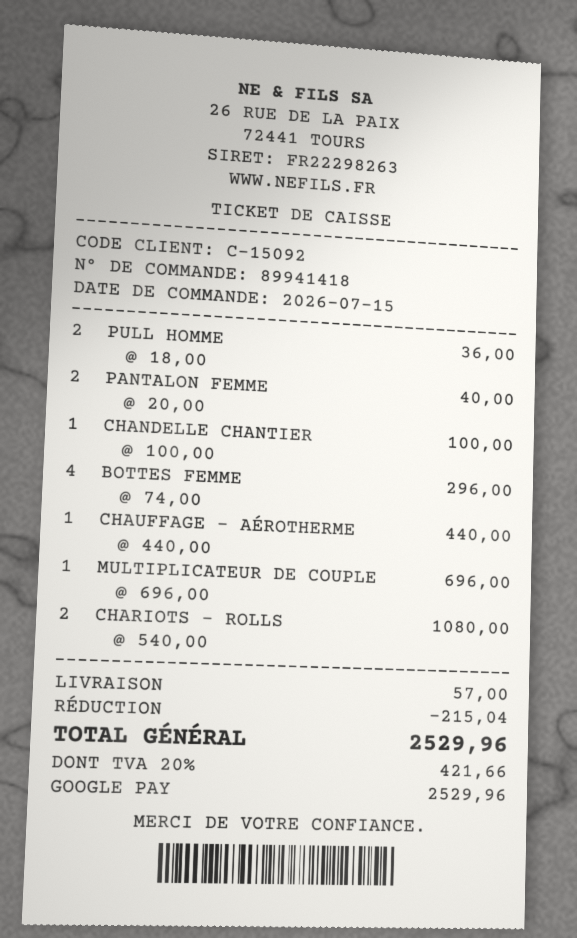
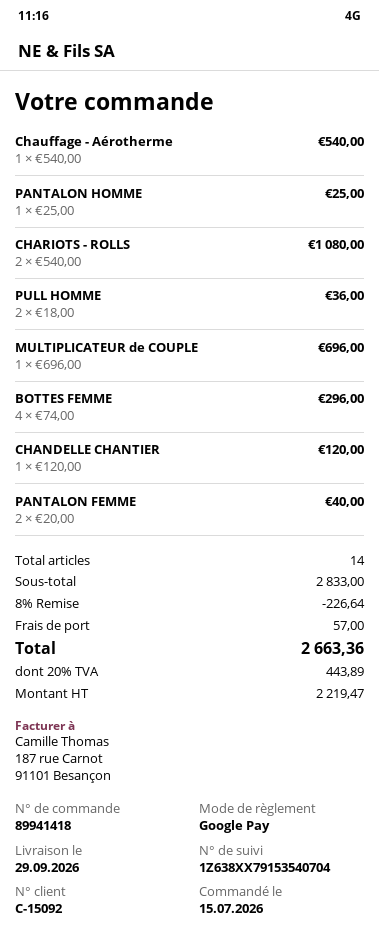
CHANDELLE CHANTIER: 1 x 100.00 = 100.00 -> 1 x 120.00 = 120.00
CHAUFFAGE - AÉROTHERME: 1 x 440.00 = 440.00 -> 1 x 540.00 = 540.00
PANTALON HOMME: none -> 1 x 25.00 = 25.00
discount: 215.04 -> 226.64
tax: 20% = 421.66 -> 20% = 443.89
total: 2529.96 -> 2663.36

